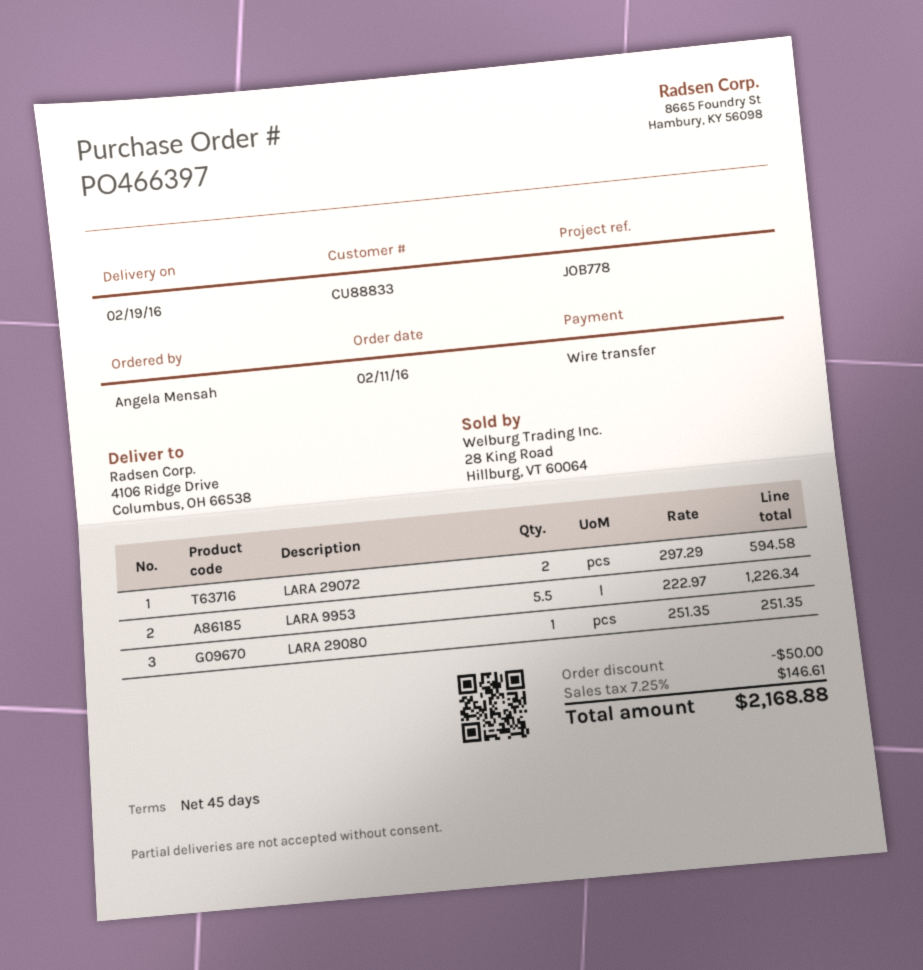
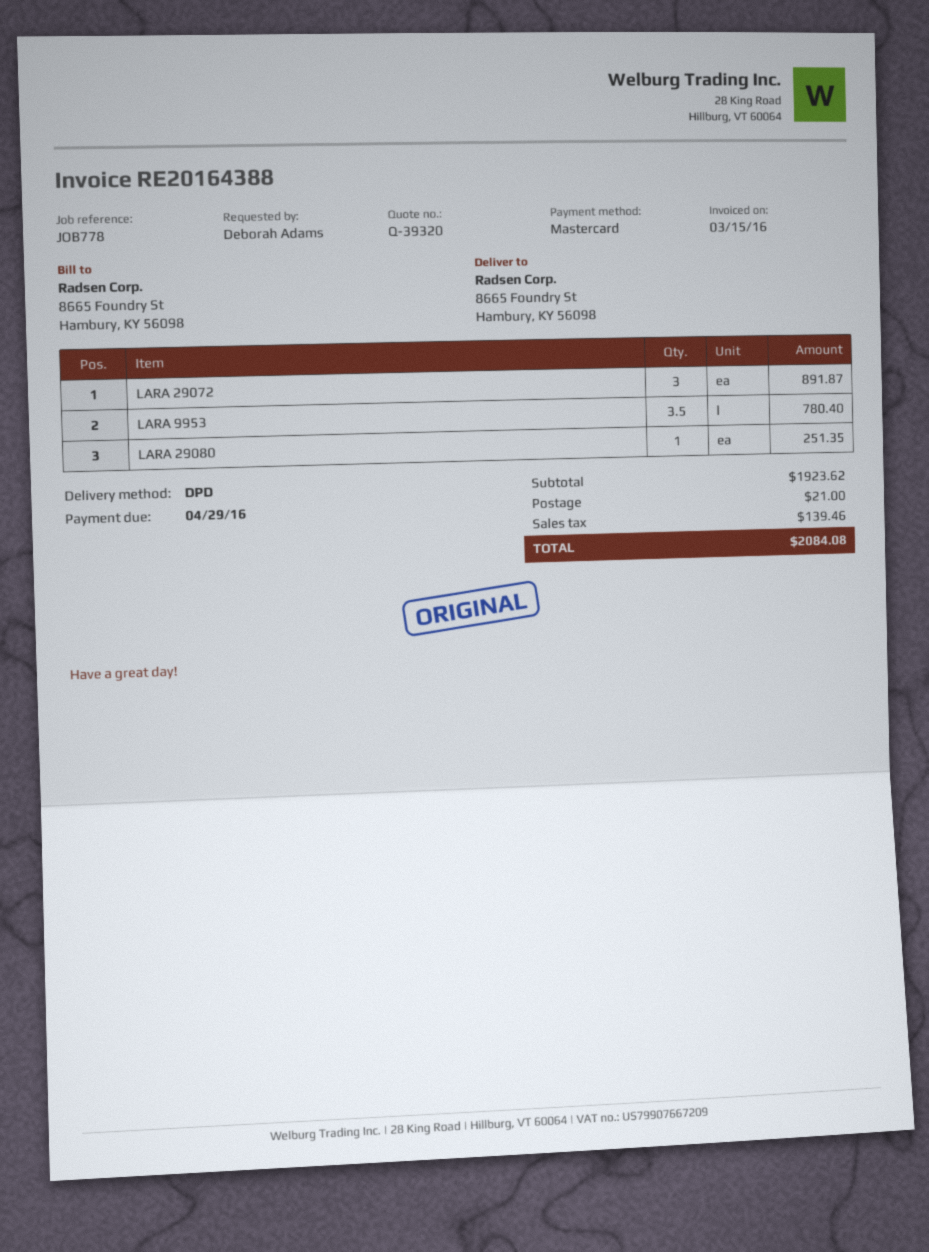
ordered by: Angela Mensah -> Deborah Adams
payment method: bank transfer -> Mastercard
ship to: 4106 Ridge Drive, Columbus, OH 66538 -> 8665 Foundry St, Hambury, KY 56098
LARA 29072: 2 for 594.58 -> 3 for 891.87
LARA 9953: 5.5 for 1226.34 -> 3.5 for 780.40
discount: 50.00 -> none
shipping: none -> 21.00
tax: 146.61 -> 139.46
total: 2168.88 -> 2084.08

